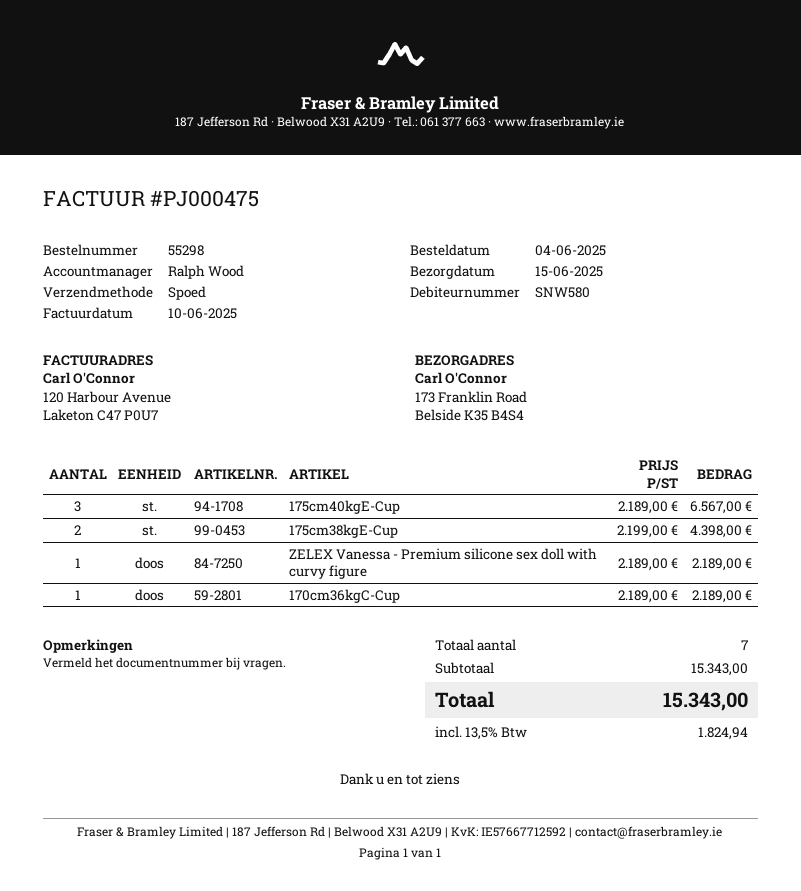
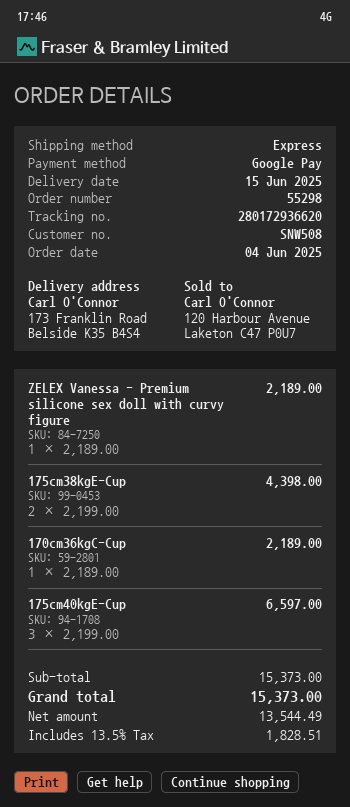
customer number: SNW580 -> SNW508
175cm40kgE-Cup: 3 x 2189.00 = 6567.00 -> 3 x 2199.00 = 6597.00
subtotal: 15343.00 -> 15373.00
tax: 13.5% = 1824.94 -> 13.5% = 1828.51
total: 15343.00 -> 15373.00

